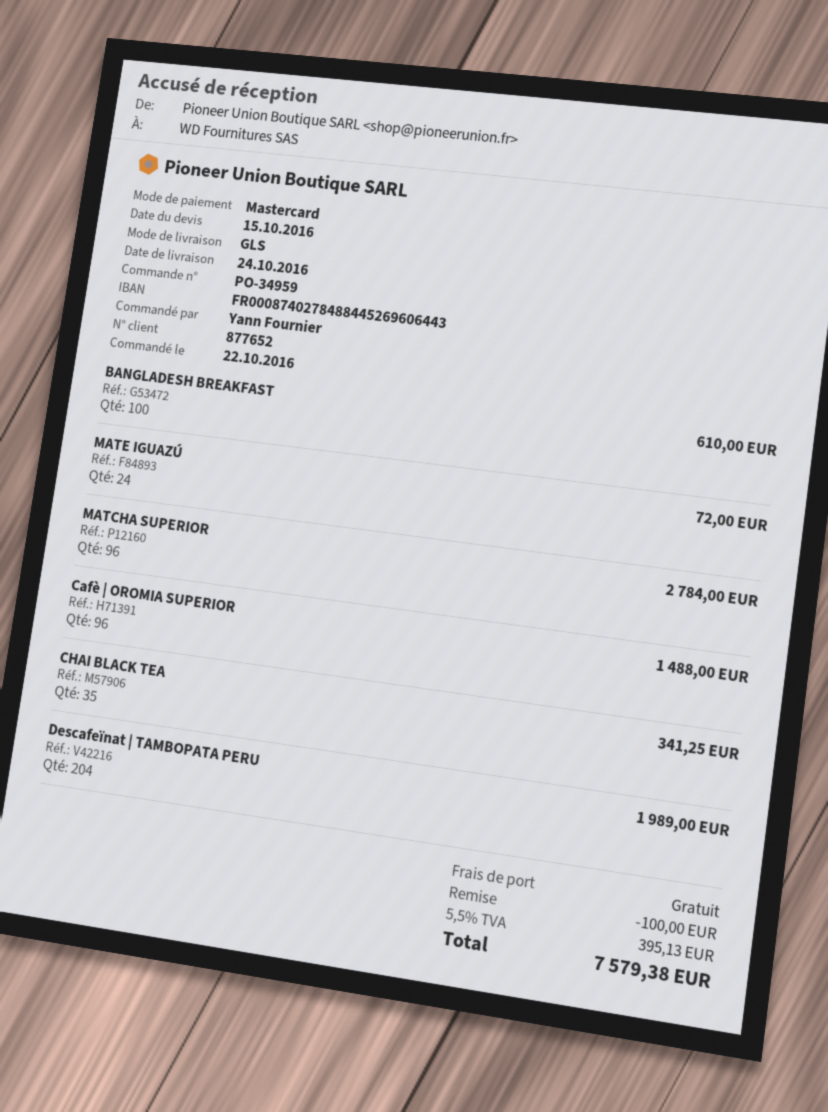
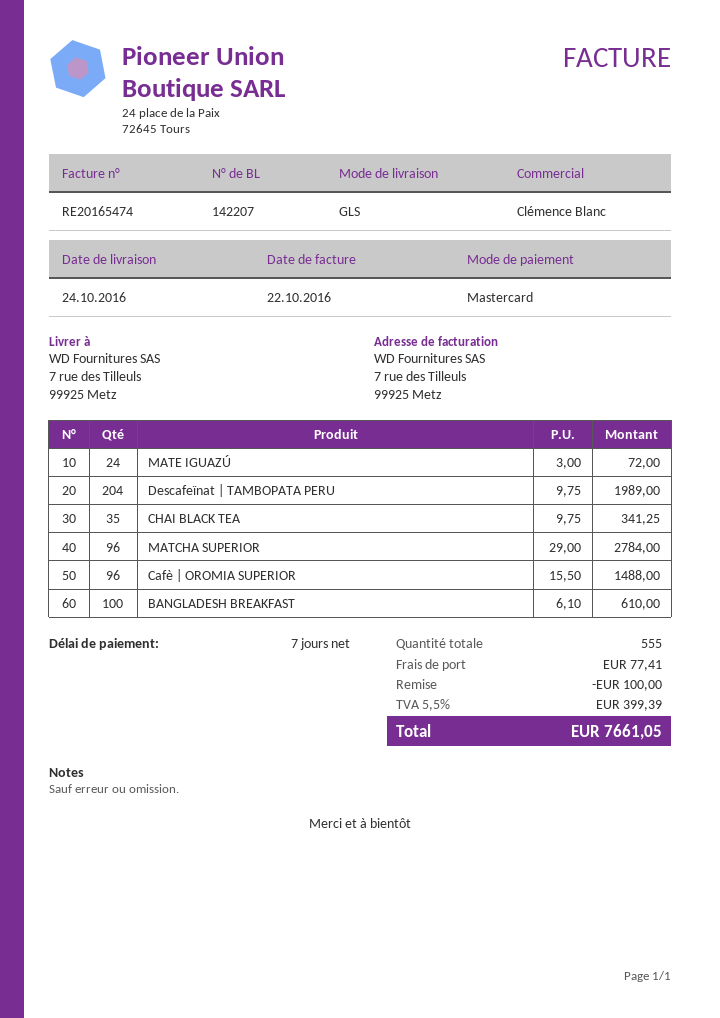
shipping: 0.00 -> 77.41
tax: 5.5% = 395.13 -> 5.5% = 399.39
total: 7579.38 -> 7661.05

